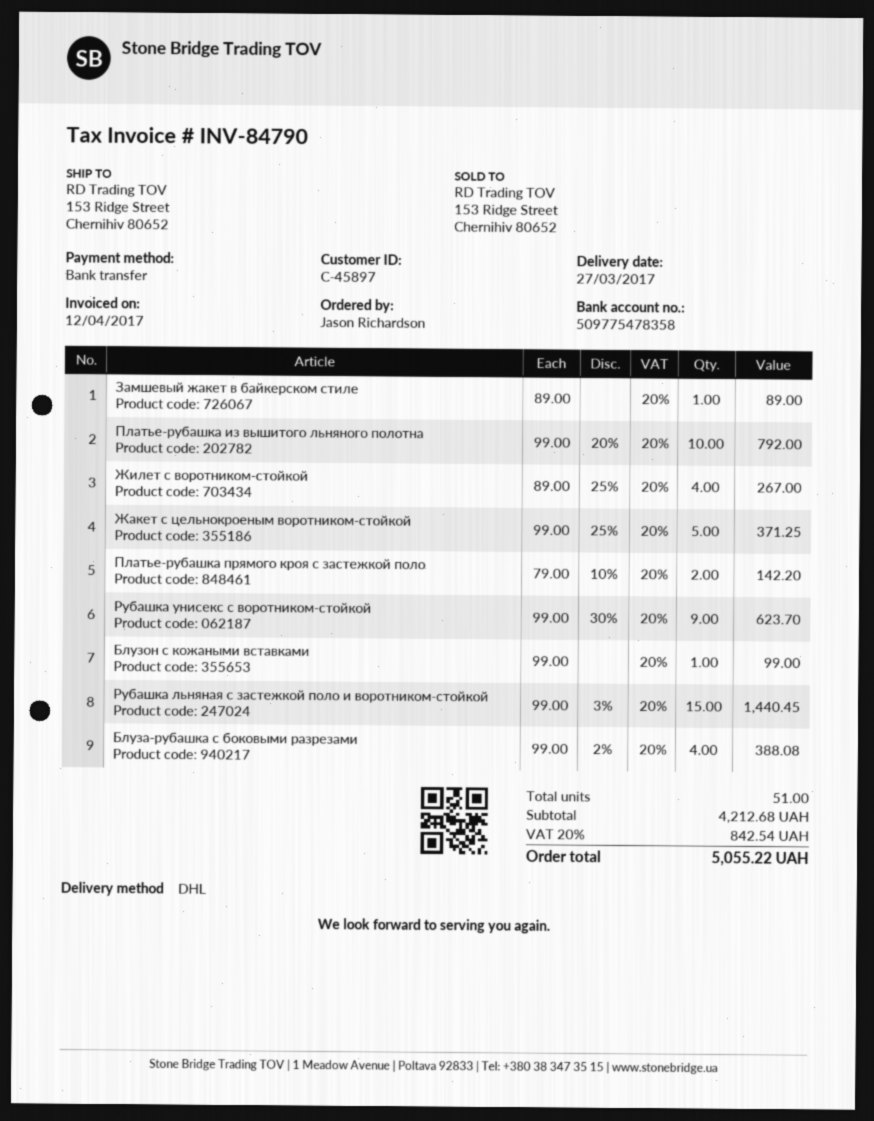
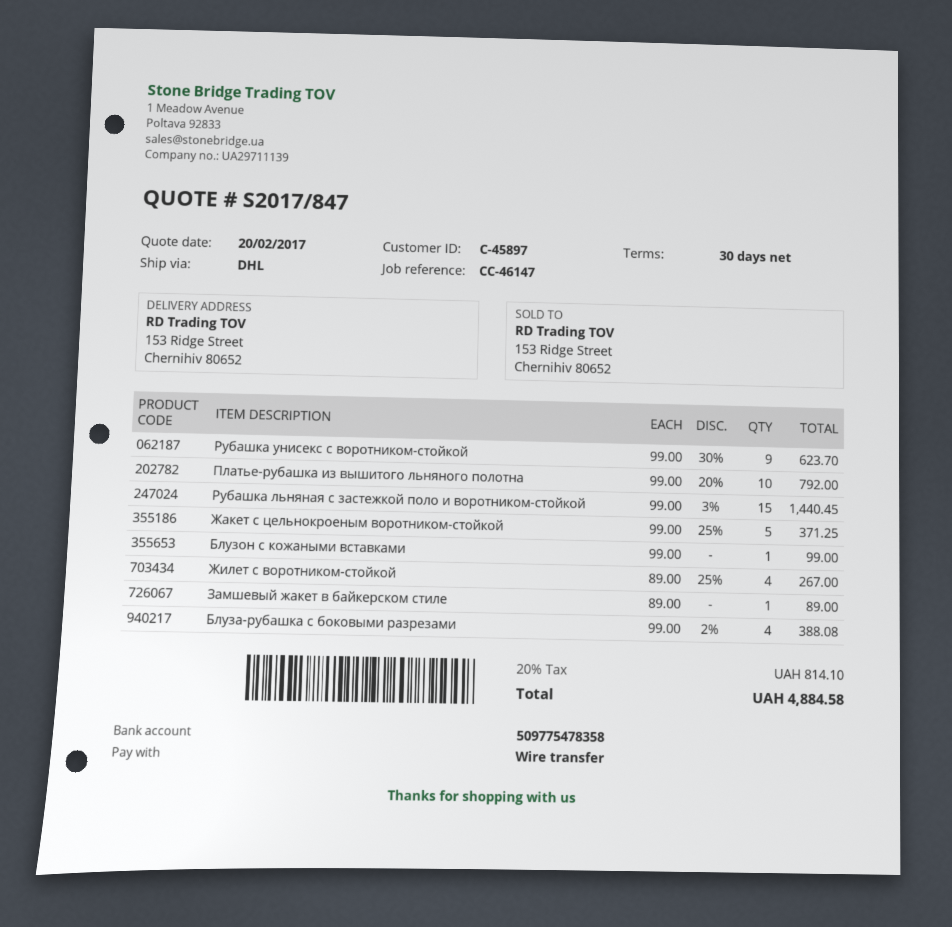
Платье-рубашка прямого кроя с застежкой поло: 2 x 79.00 - 10% = 142.20 -> none
tax: 20% = 842.54 -> 20% = 814.10
total: 5055.22 -> 4884.58

